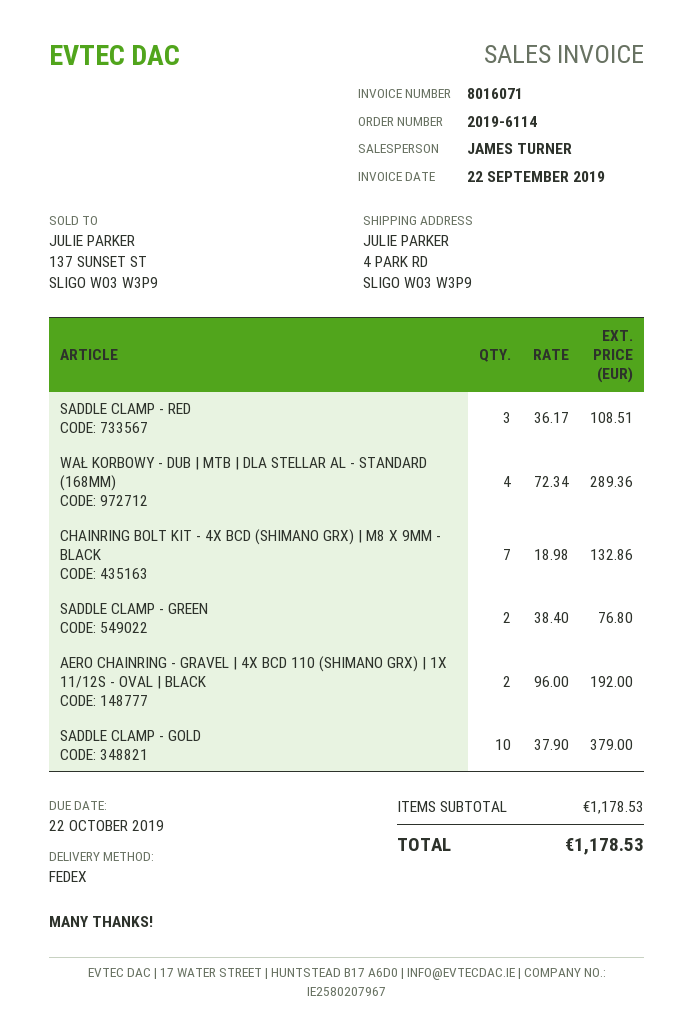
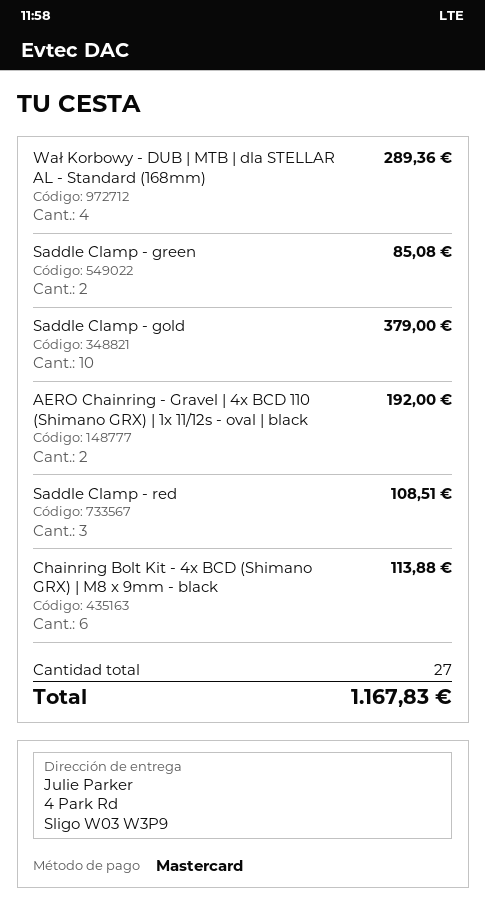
CHAINRING BOLT KIT - 4X BCD (SHIMANO GRX) | M8 X 9MM - BLACK: 7 for 132.86 -> 6 for 113.88
SADDLE CLAMP - GREEN: 2 for 76.80 -> 2 for 85.08
total: 1178.53 -> 1167.83

